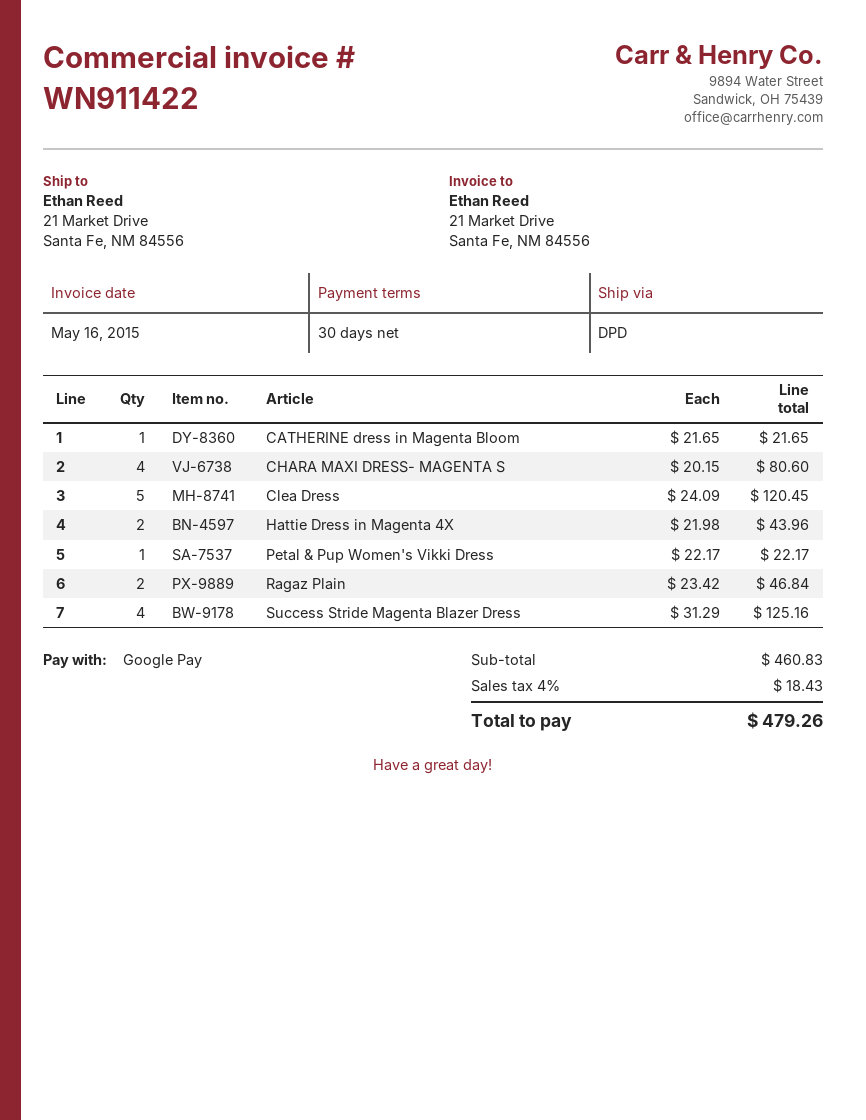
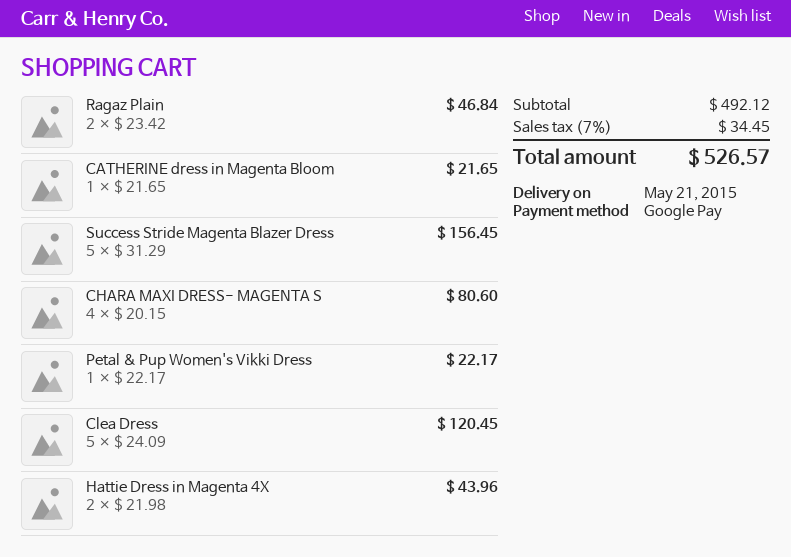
Success Stride Magenta Blazer Dress: 4 x 31.29 = 125.16 -> 5 x 31.29 = 156.45
subtotal: 460.83 -> 492.12
tax: 4% = 18.43 -> 7% = 34.45
total: 479.26 -> 526.57

